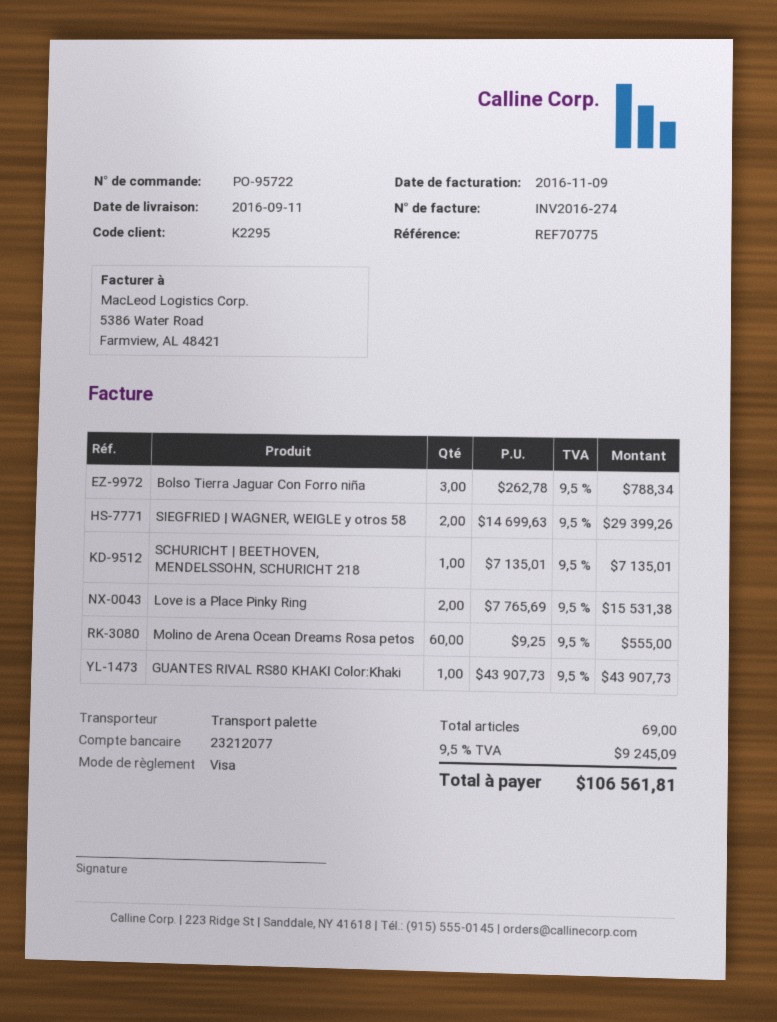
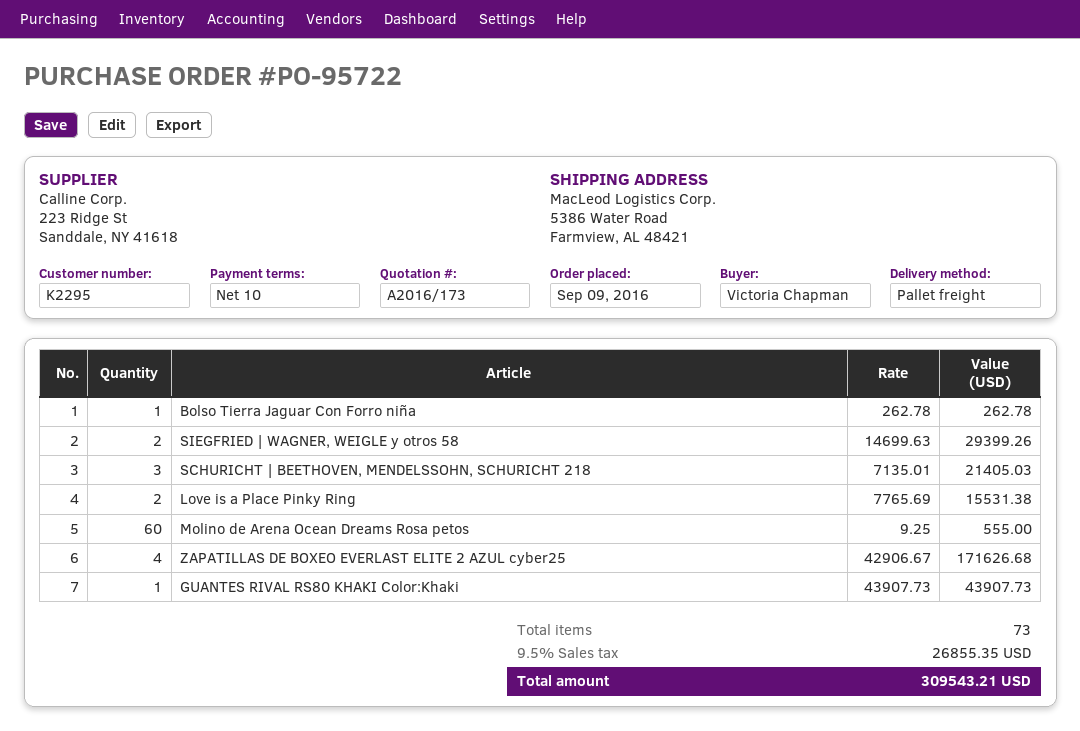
Bolso Tierra Jaguar Con Forro niña: 3 x 262.78 = 788.34 -> 1 x 262.78 = 262.78
SCHURICHT | BEETHOVEN, MENDELSSOHN, SCHURICHT 218: 1 x 7135.01 = 7135.01 -> 3 x 7135.01 = 21405.03
ZAPATILLAS DE BOXEO EVERLAST ELITE 2 AZUL cyber25: none -> 4 x 42906.67 = 171626.68
total quantity: 69 -> 73
tax: 9.5% = 9245.09 -> 9.5% = 26855.35
total: 106561.81 -> 309543.21

